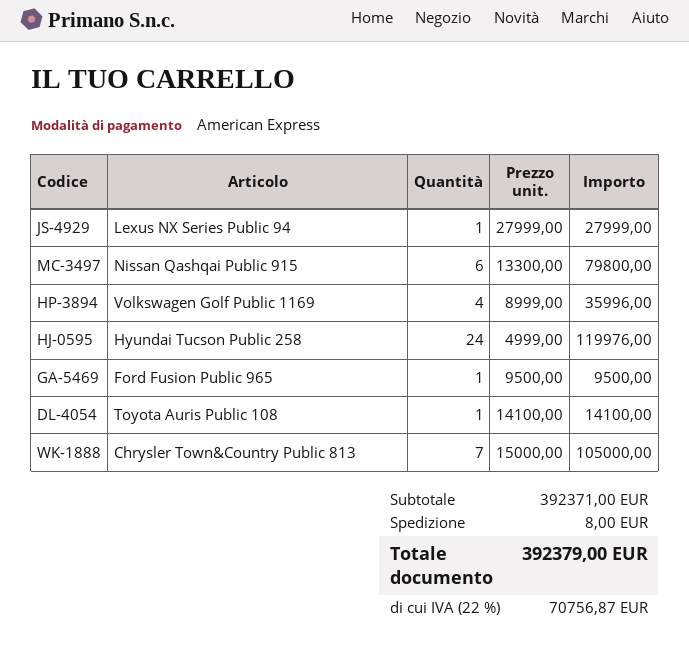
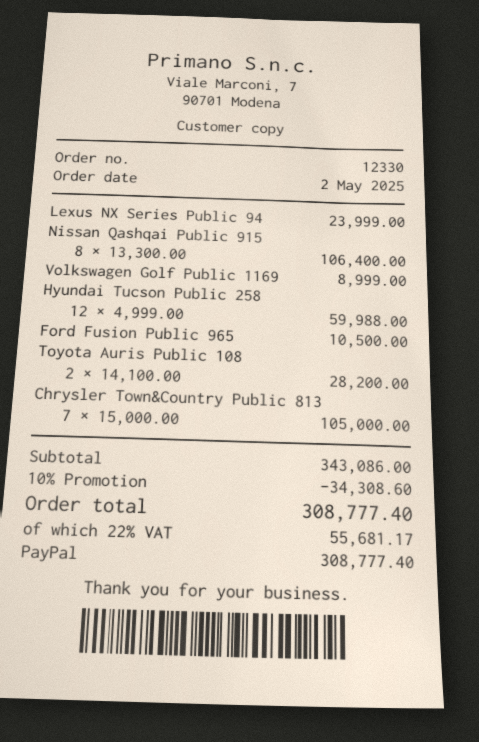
payment method: American Express -> PayPal
Lexus NX Series Public 94: 1 x 27999.00 = 27999.00 -> 1 x 23999.00 = 23999.00
Nissan Qashqai Public 915: 6 x 13300.00 = 79800.00 -> 8 x 13300.00 = 106400.00
Volkswagen Golf Public 1169: 4 x 8999.00 = 35996.00 -> 1 x 8999.00 = 8999.00
Hyundai Tucson Public 258: 24 x 4999.00 = 119976.00 -> 12 x 4999.00 = 59988.00
Ford Fusion Public 965: 1 x 9500.00 = 9500.00 -> 1 x 10500.00 = 10500.00
Toyota Auris Public 108: 1 x 14100.00 = 14100.00 -> 2 x 14100.00 = 28200.00
subtotal: 392371.00 -> 343086.00
discount: none -> 10% = 34308.60
shipping: 8.00 -> none
tax: 22% = 70756.87 -> 22% = 55681.17
total: 392379.00 -> 308777.40

